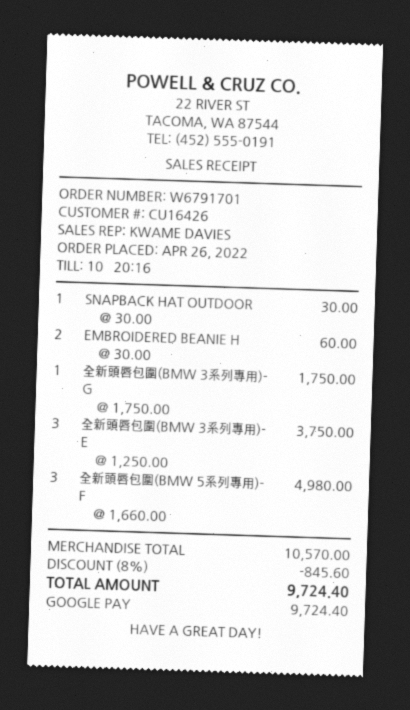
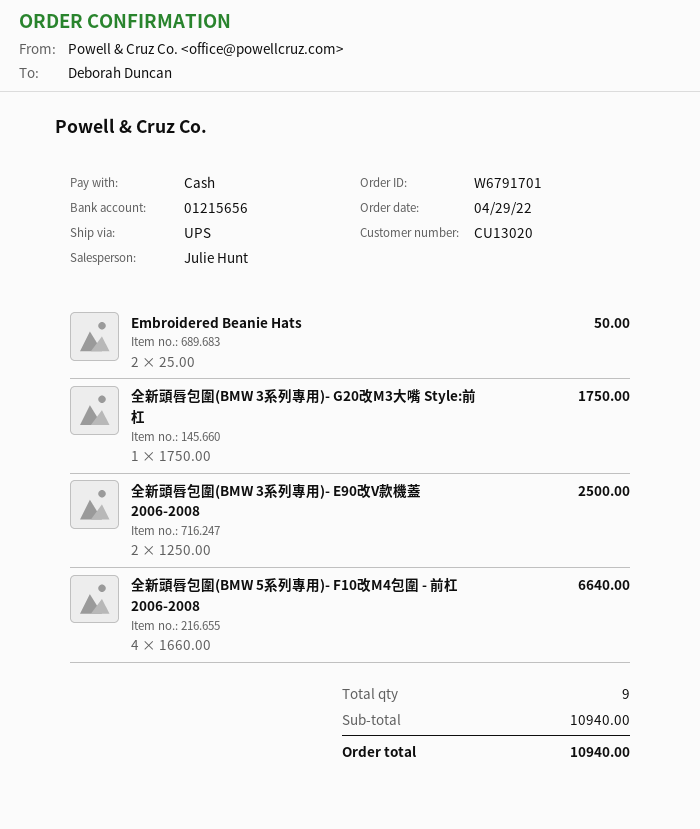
order date: 2022-04-26 -> 2022-04-29
customer number: CU16426 -> CU13020
sales rep: KWAME DAVIES -> Julie Hunt
payment method: Google Pay -> cash
SNAPBACK HAT OUTDOOR: 1 x 30.00 = 30.00 -> none
EMBROIDERED BEANIE H: 2 x 30.00 = 60.00 -> 2 x 25.00 = 50.00
全新頭唇包圍(BMW 3系列專用)- E: 3 x 1250.00 = 3750.00 -> 2 x 1250.00 = 2500.00
全新頭唇包圍(BMW 5系列專用)- F: 3 x 1660.00 = 4980.00 -> 4 x 1660.00 = 6640.00
subtotal: 10570.00 -> 10940.00
discount: 8% = 845.60 -> none
total: 9724.40 -> 10940.00

